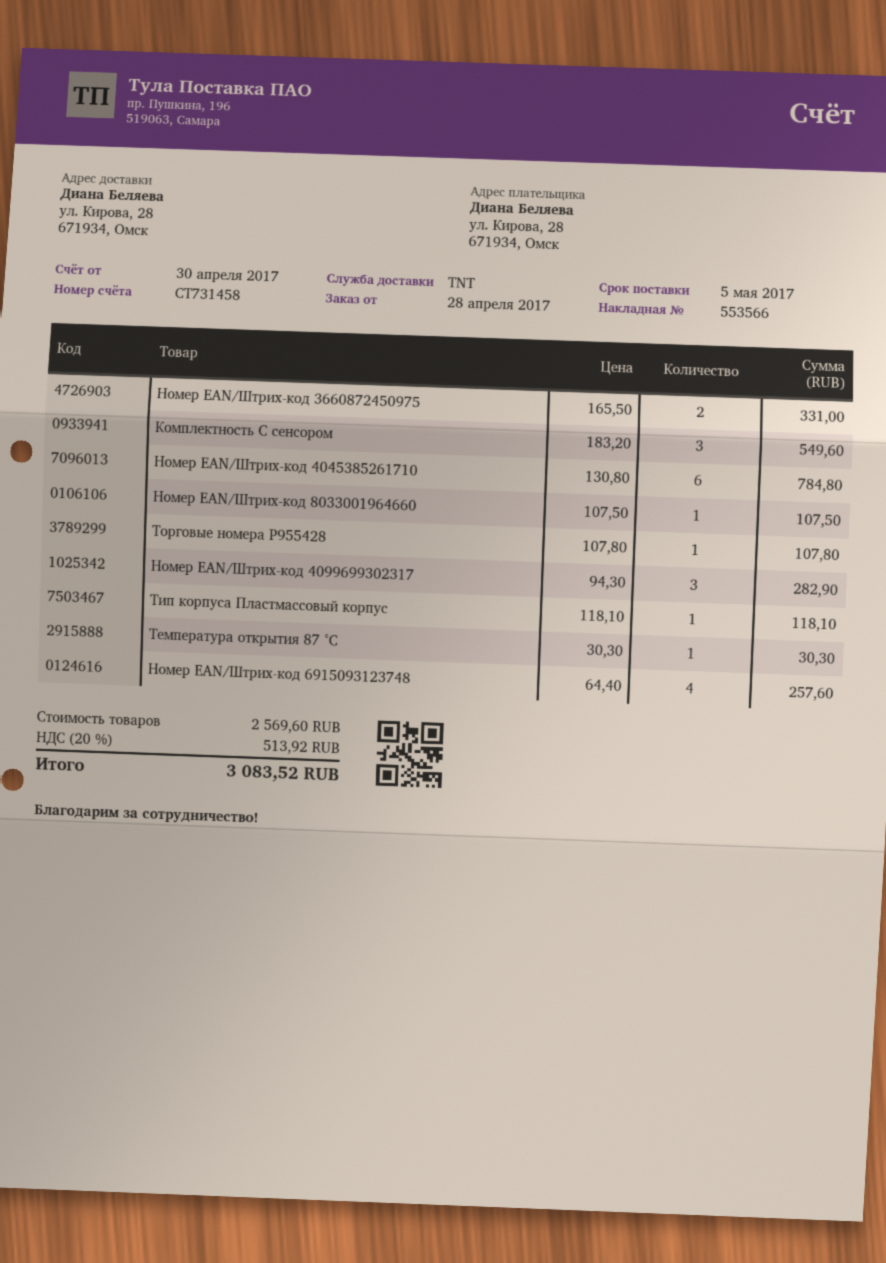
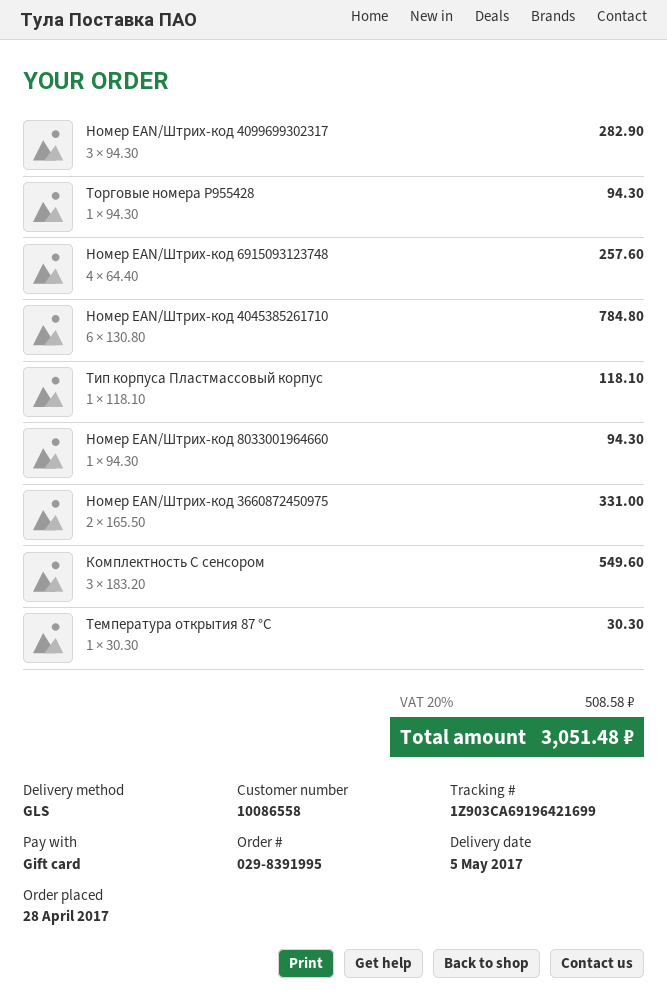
shipping method: TNT -> GLS
Номер EAN/Штрих-код 8033001964660: 1 x 107.50 = 107.50 -> 1 x 94.30 = 94.30
Торговые номера P955428: 1 x 107.80 = 107.80 -> 1 x 94.30 = 94.30
tax: 20% = 513.92 -> 20% = 508.58
total: 3083.52 -> 3051.48

